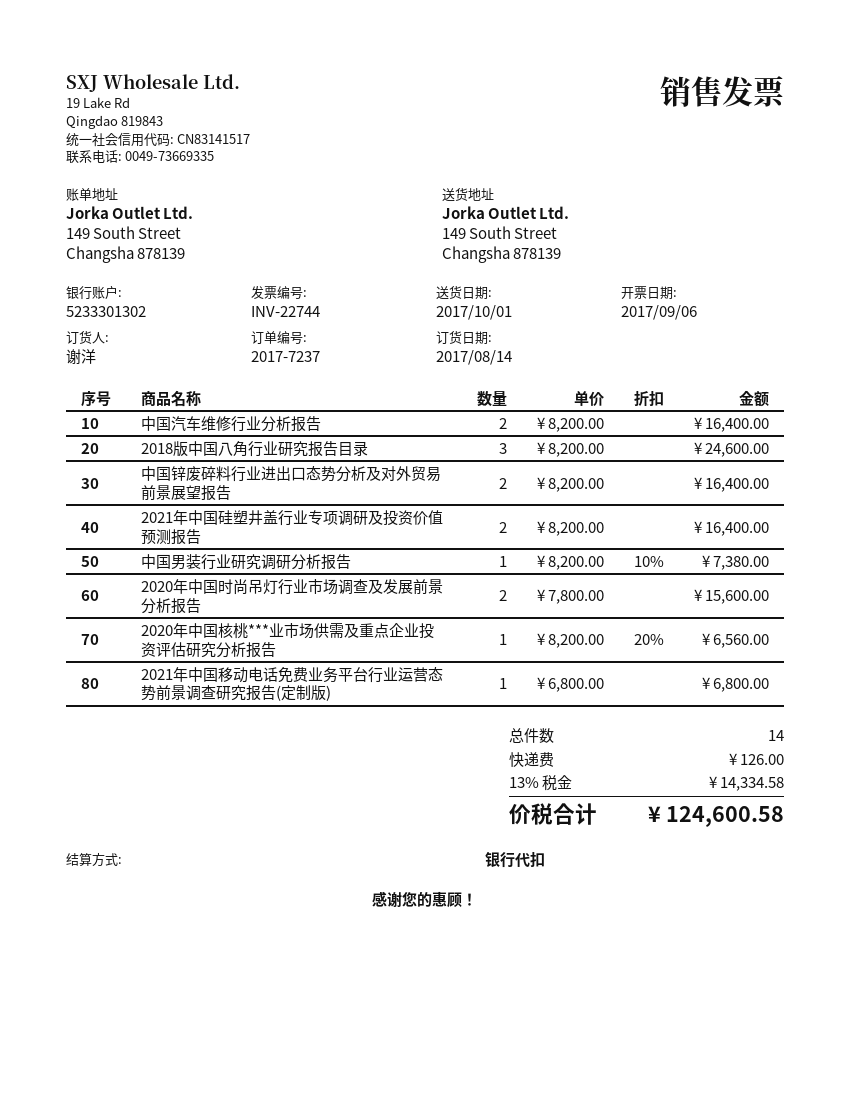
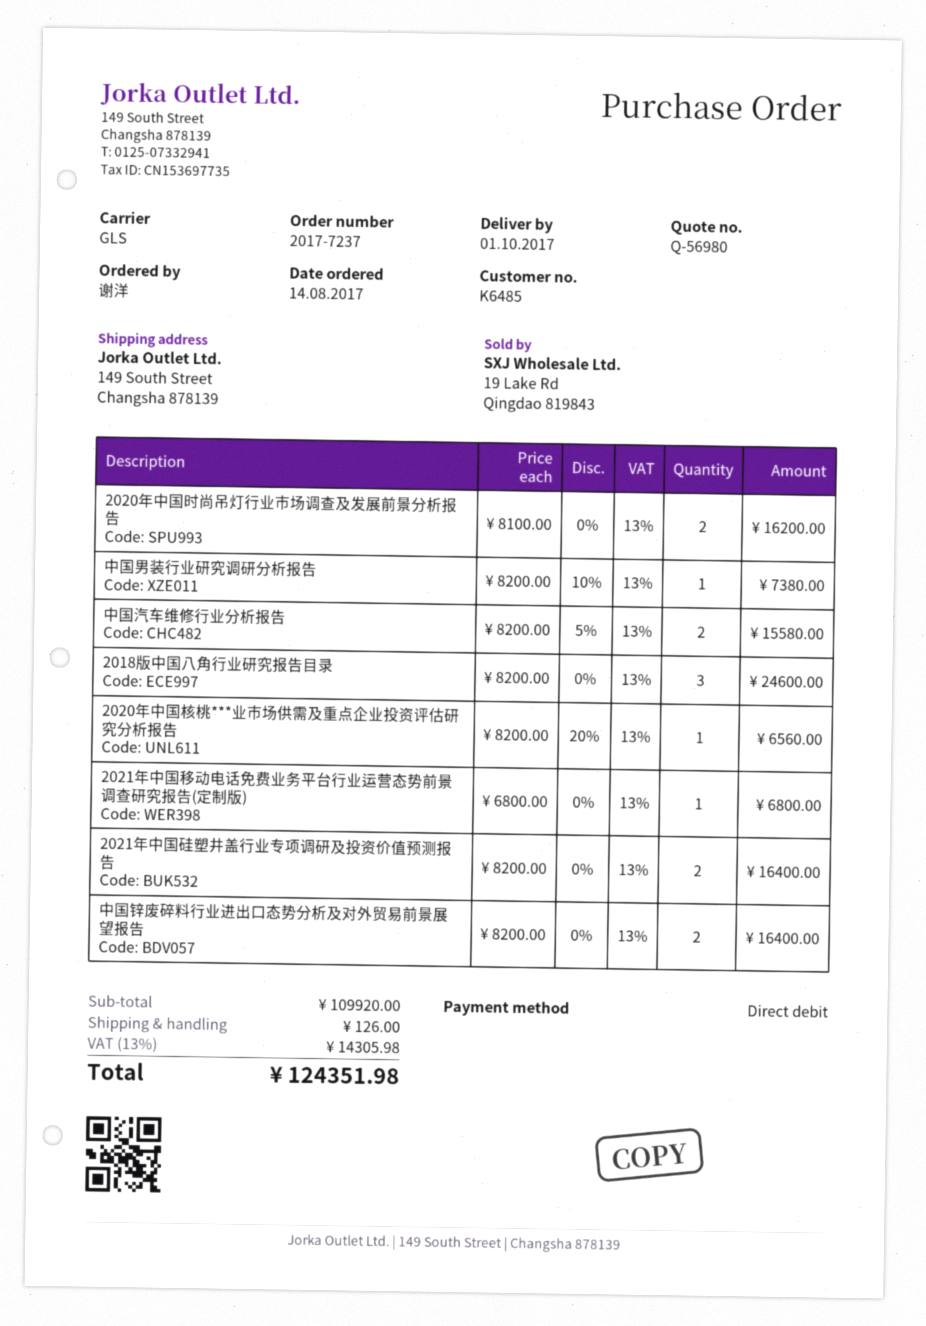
中国汽车维修行业分析报告: 2 x 8200.00 = 16400.00 -> 2 x 8200.00 - 5% = 15580.00
2020年中国时尚吊灯行业市场调查及发展前景分析报告: 2 x 7800.00 = 15600.00 -> 2 x 8100.00 = 16200.00
tax: 13% = 14334.58 -> 13% = 14305.98
total: 124600.58 -> 124351.98

